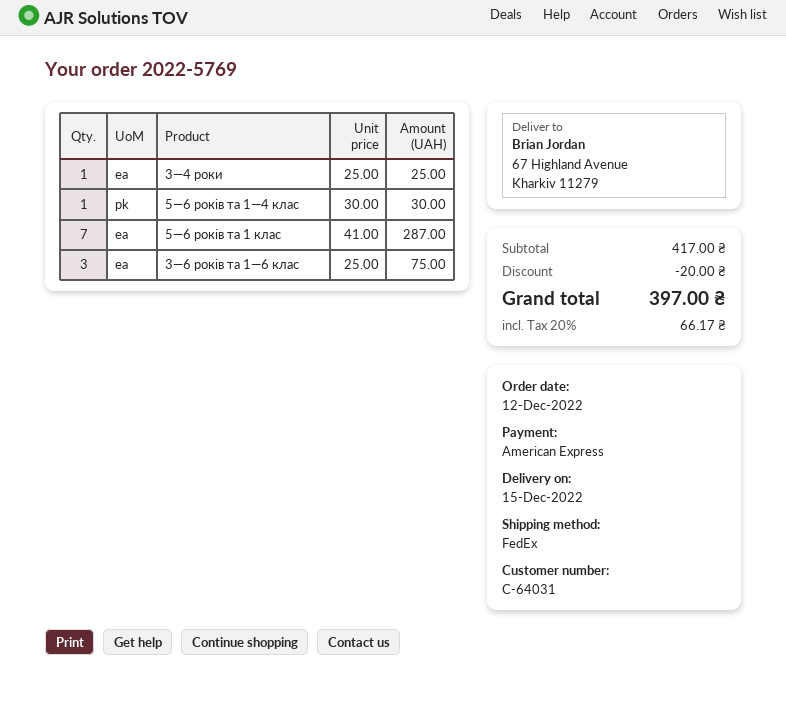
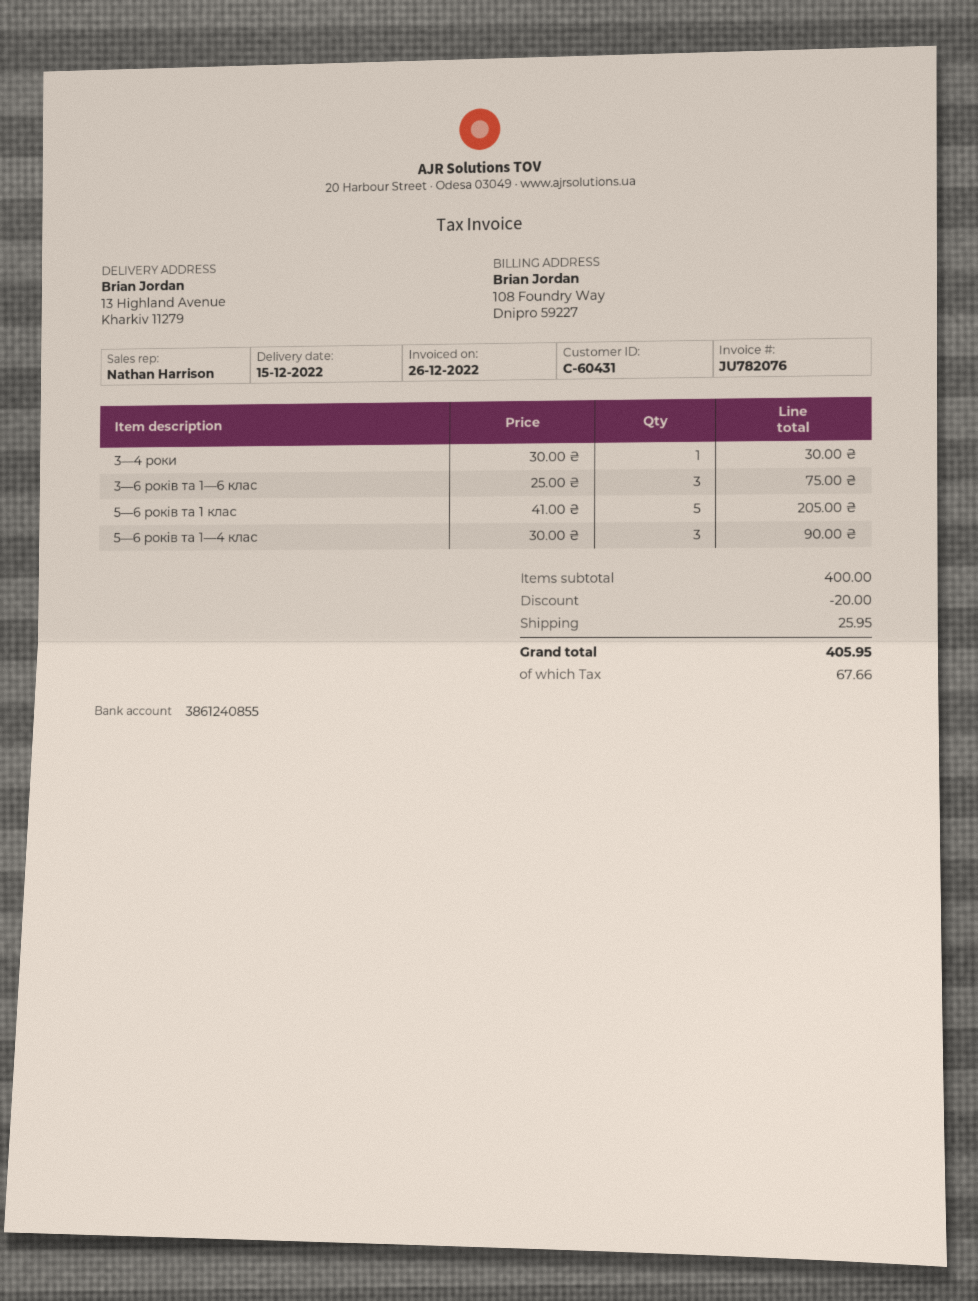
customer number: C-64031 -> C-60431
ship to: 67 Highland Avenue, Kharkiv 11279 -> 13 Highland Avenue, Kharkiv 11279
3—4 роки: 1 x 25.00 = 25.00 -> 1 x 30.00 = 30.00
5—6 років та 1—4 клас: 1 x 30.00 = 30.00 -> 3 x 30.00 = 90.00
5—6 років та 1 клас: 7 x 41.00 = 287.00 -> 5 x 41.00 = 205.00
subtotal: 417.00 -> 400.00
shipping: none -> 25.95
tax: 66.17 -> 67.66
total: 397.00 -> 405.95

